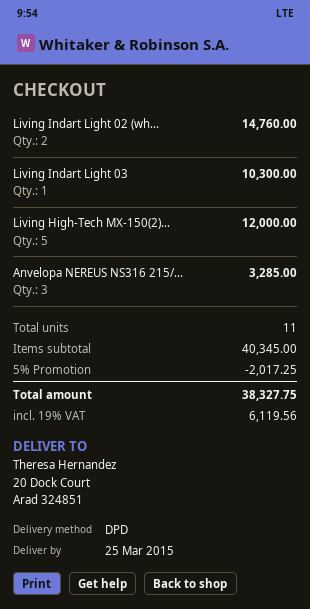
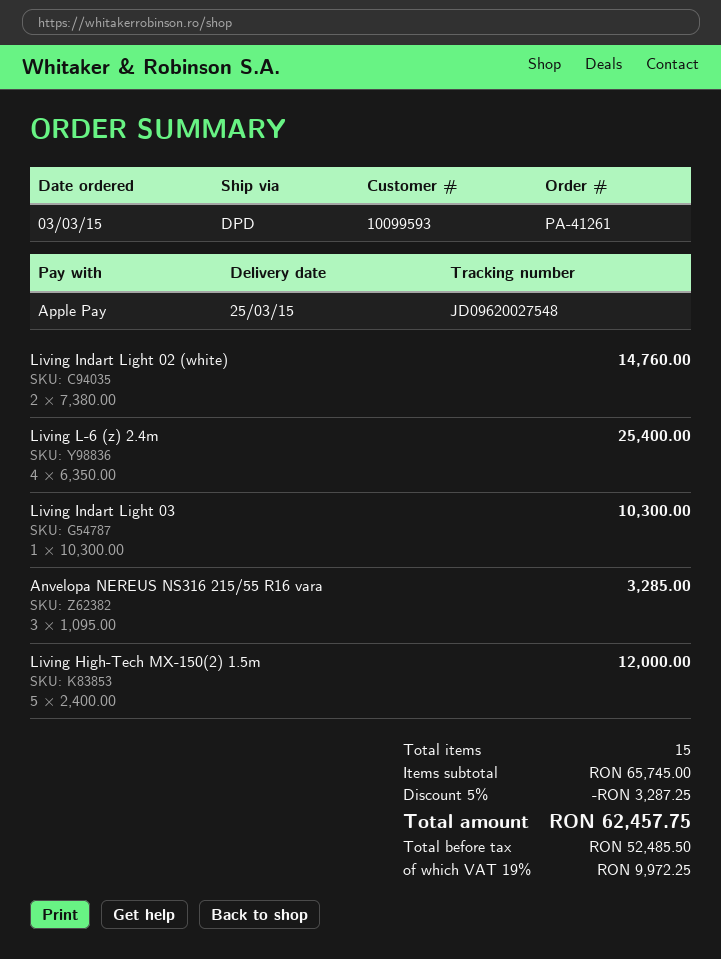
Living L-6 (z) 2.4m: none -> 4 for 25400.00
total quantity: 11 -> 15
subtotal: 40345.00 -> 65745.00
discount: 5% = 2017.25 -> 5% = 3287.25
tax: 19% = 6119.56 -> 19% = 9972.25
total: 38327.75 -> 62457.75

